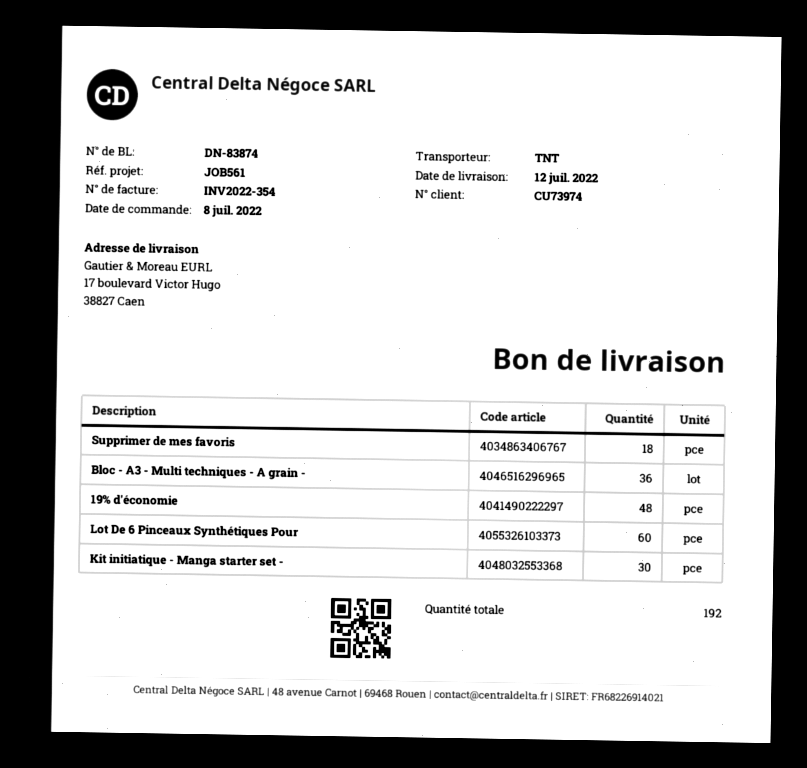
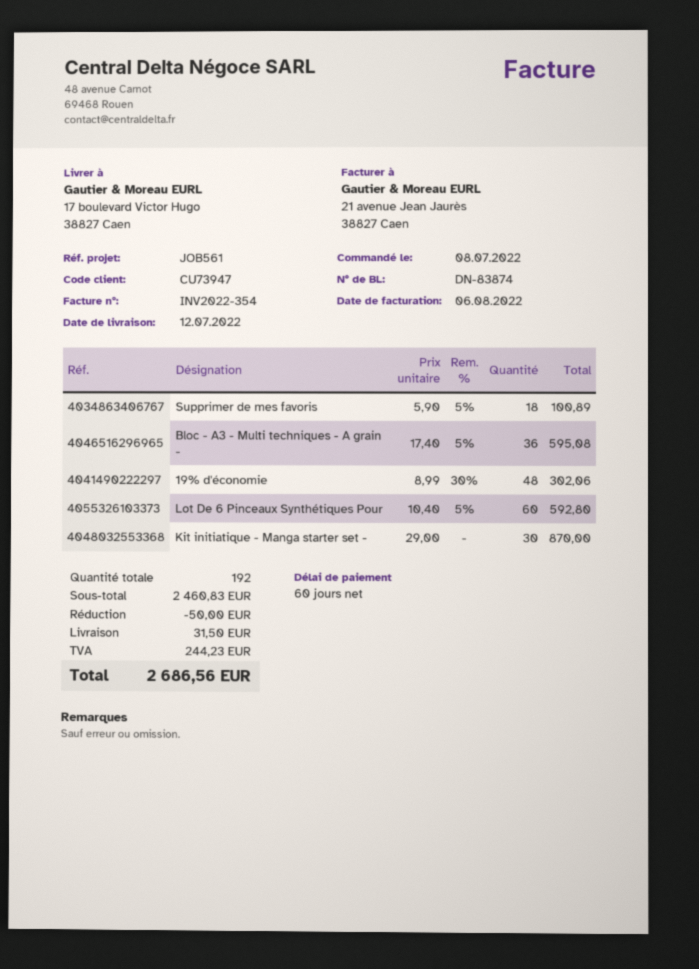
customer number: CU73974 -> CU73947

